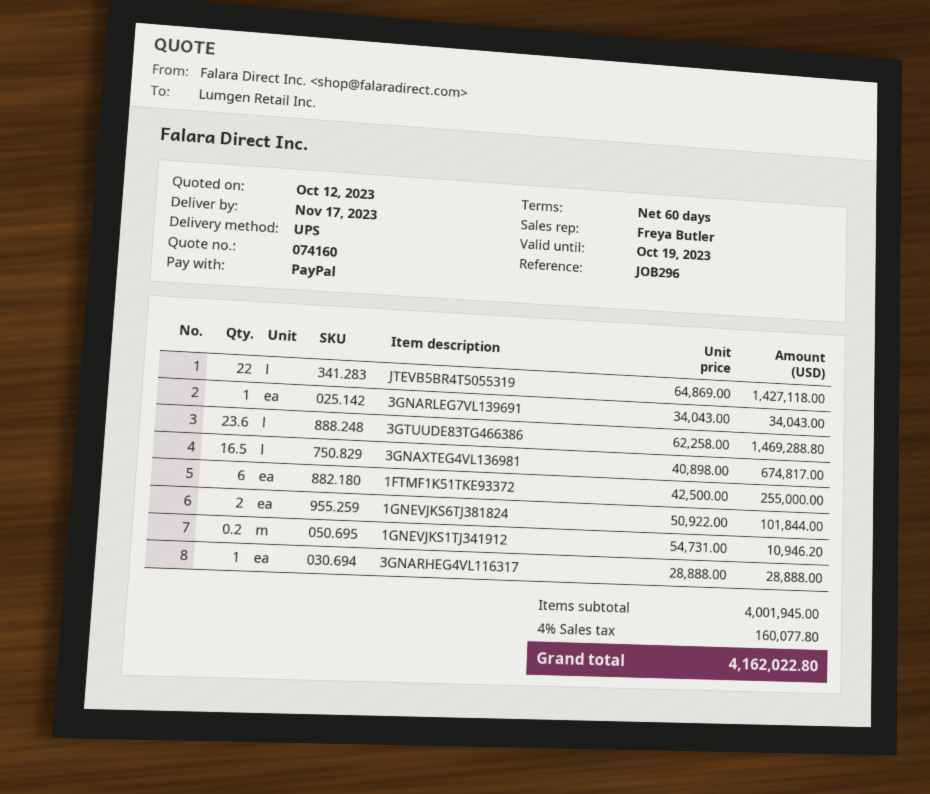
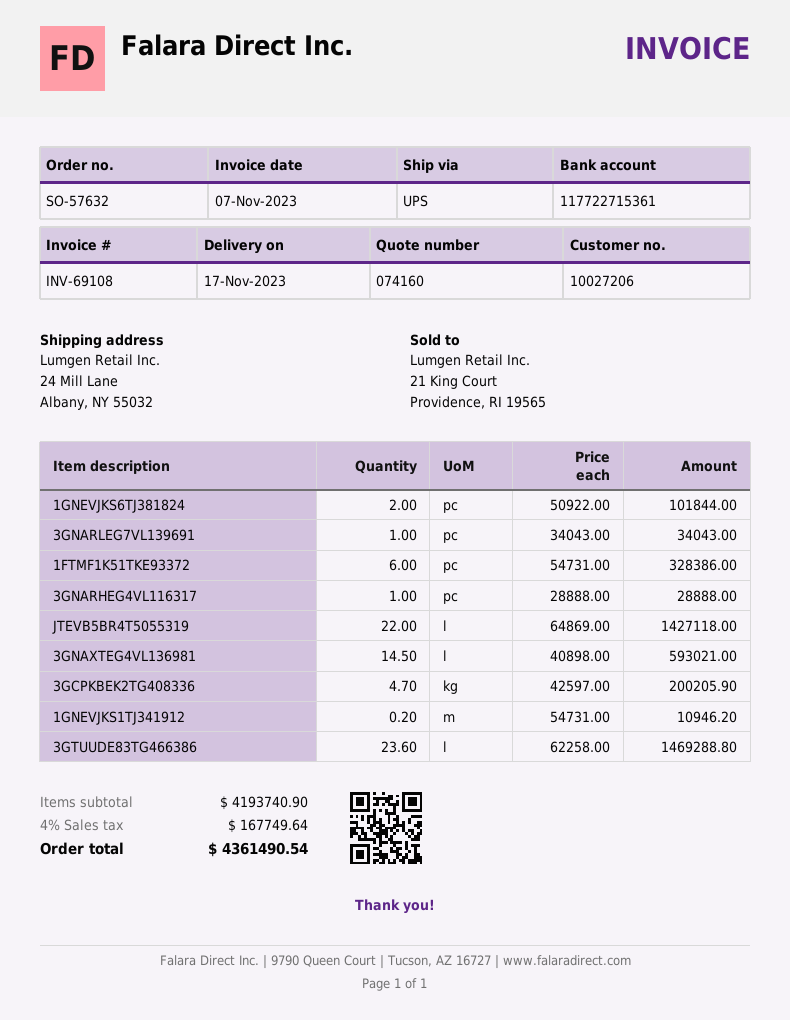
3GNAXTEG4VL136981: 16.5 x 40898.00 = 674817.00 -> 14.5 x 40898.00 = 593021.00
1FTMF1K51TKE93372: 6 x 42500.00 = 255000.00 -> 6 x 54731.00 = 328386.00
3GCPKBEK2TG408336: none -> 4.7 x 42597.00 = 200205.90
subtotal: 4001945.00 -> 4193740.90
tax: 4% = 160077.80 -> 4% = 167749.64
total: 4162022.80 -> 4361490.54

